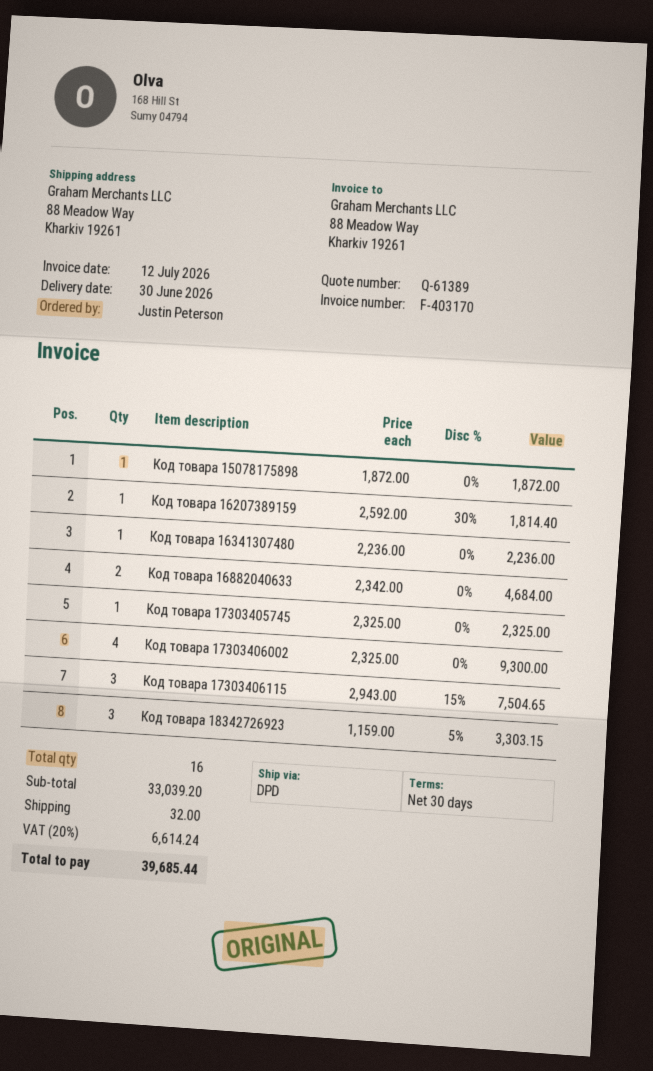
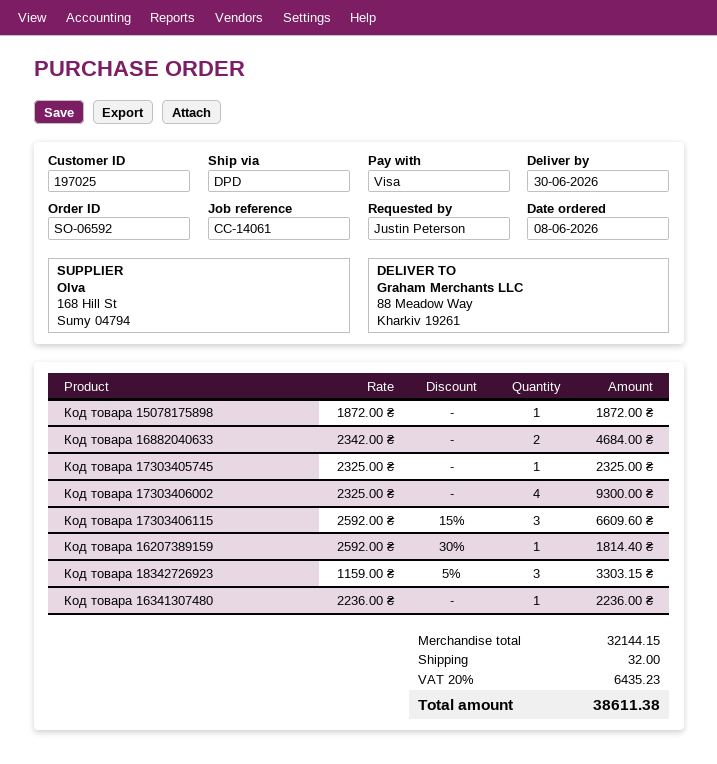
Код товара 17303406115: 3 x 2943.00 - 15% = 7504.65 -> 3 x 2592.00 - 15% = 6609.60
subtotal: 33039.20 -> 32144.15
tax: 20% = 6614.24 -> 20% = 6435.23
total: 39685.44 -> 38611.38

